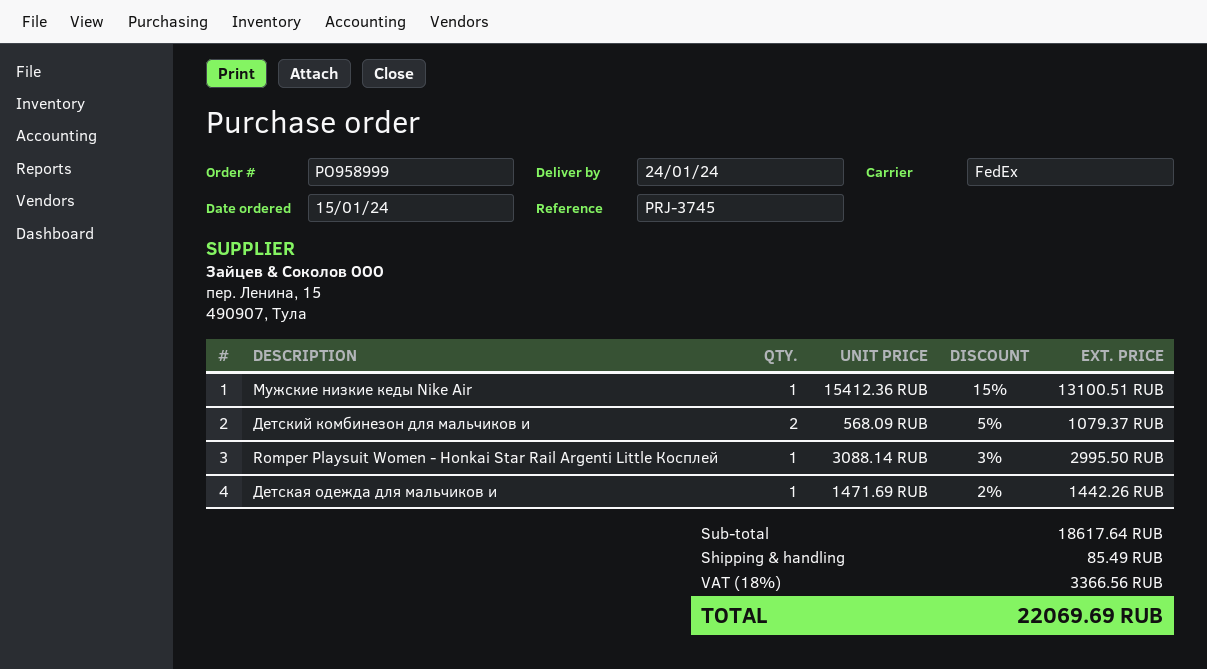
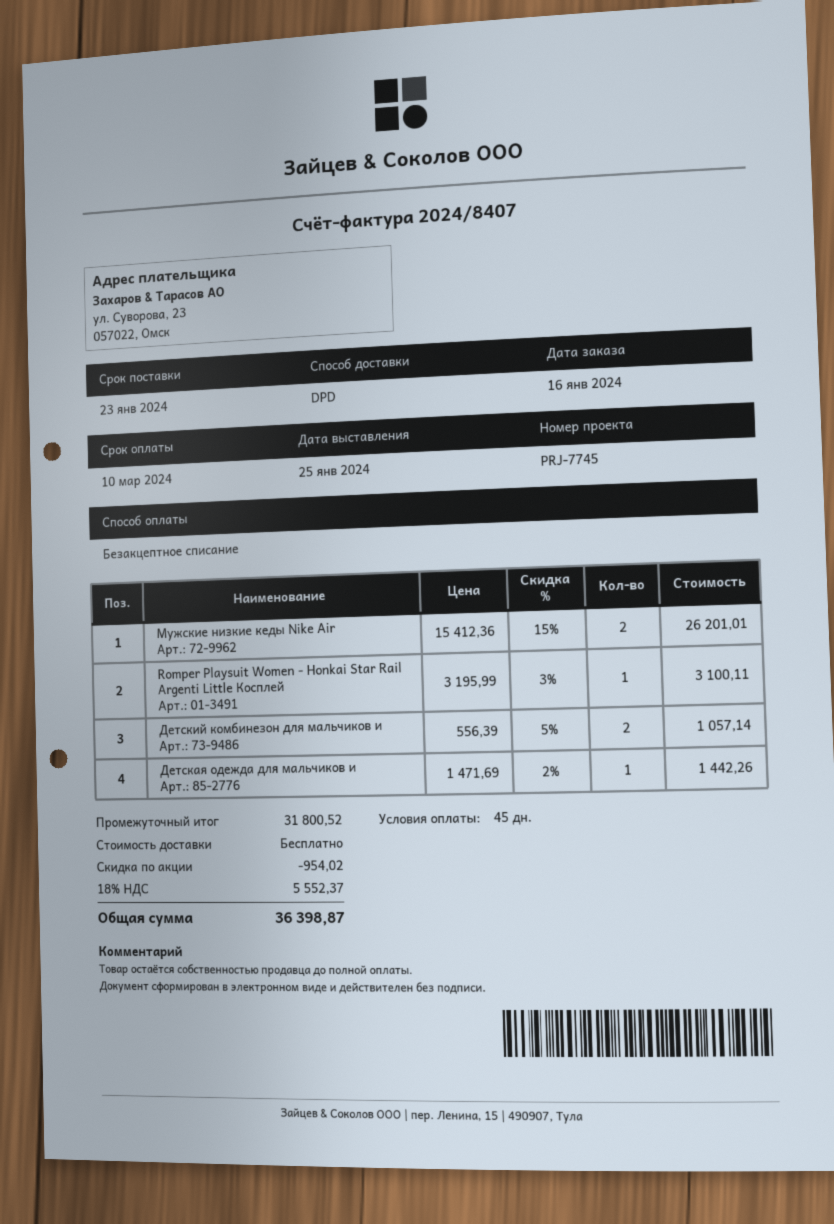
order date: 2024-01-15 -> 2024-01-16
delivery date: 2024-01-24 -> 2024-01-23
reference: PRJ-3745 -> PRJ-7745
shipping method: FedEx -> DPD
Мужские низкие кеды Nike Air: 1 x 15412.36 - 15% = 13100.51 -> 2 x 15412.36 - 15% = 26201.01
Детский комбинезон для мальчиков и: 2 x 568.09 - 5% = 1079.37 -> 2 x 556.39 - 5% = 1057.14
Romper Playsuit Women - Honkai Star Rail Argenti Little Косплей: 1 x 3088.14 - 3% = 2995.50 -> 1 x 3195.99 - 3% = 3100.11
subtotal: 18617.64 -> 31800.52
discount: none -> 954.02
shipping: 85.49 -> 0.00
tax: 18% = 3366.56 -> 18% = 5552.37
total: 22069.69 -> 36398.87

